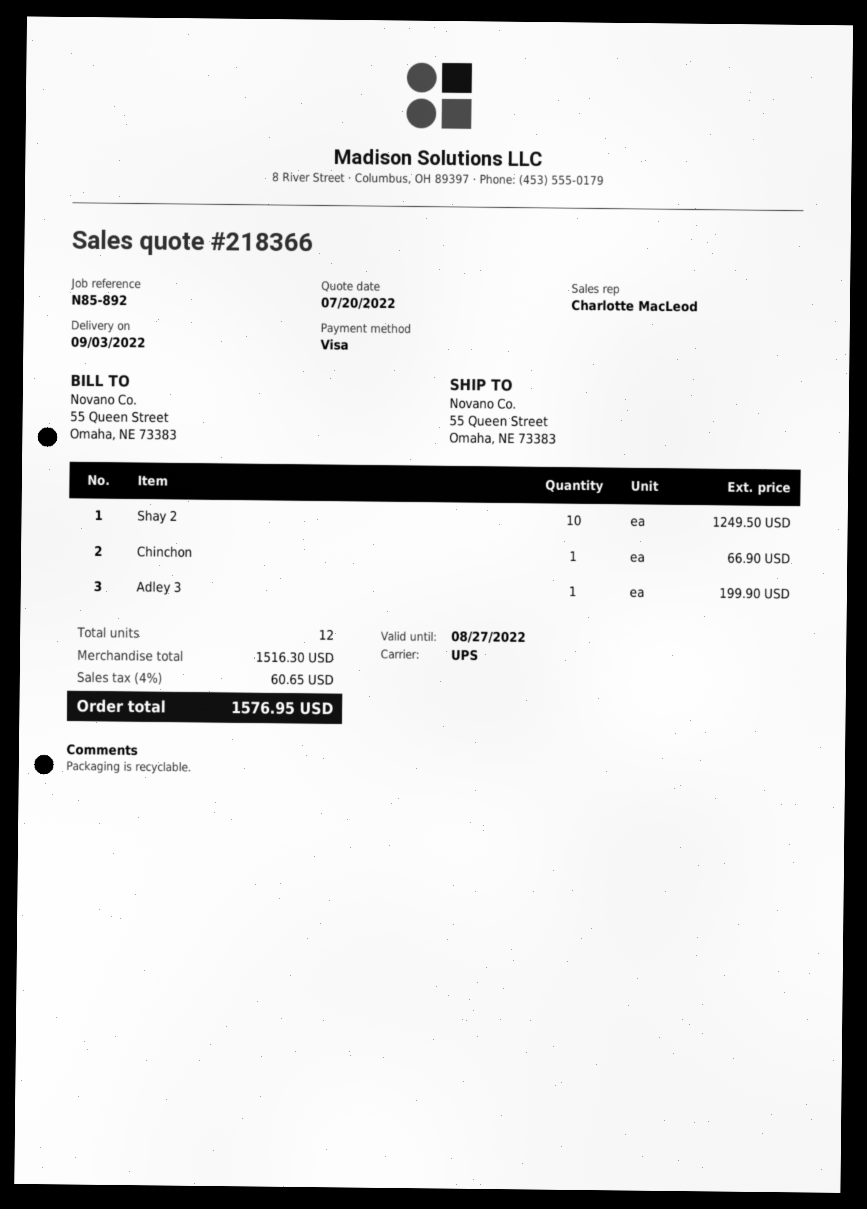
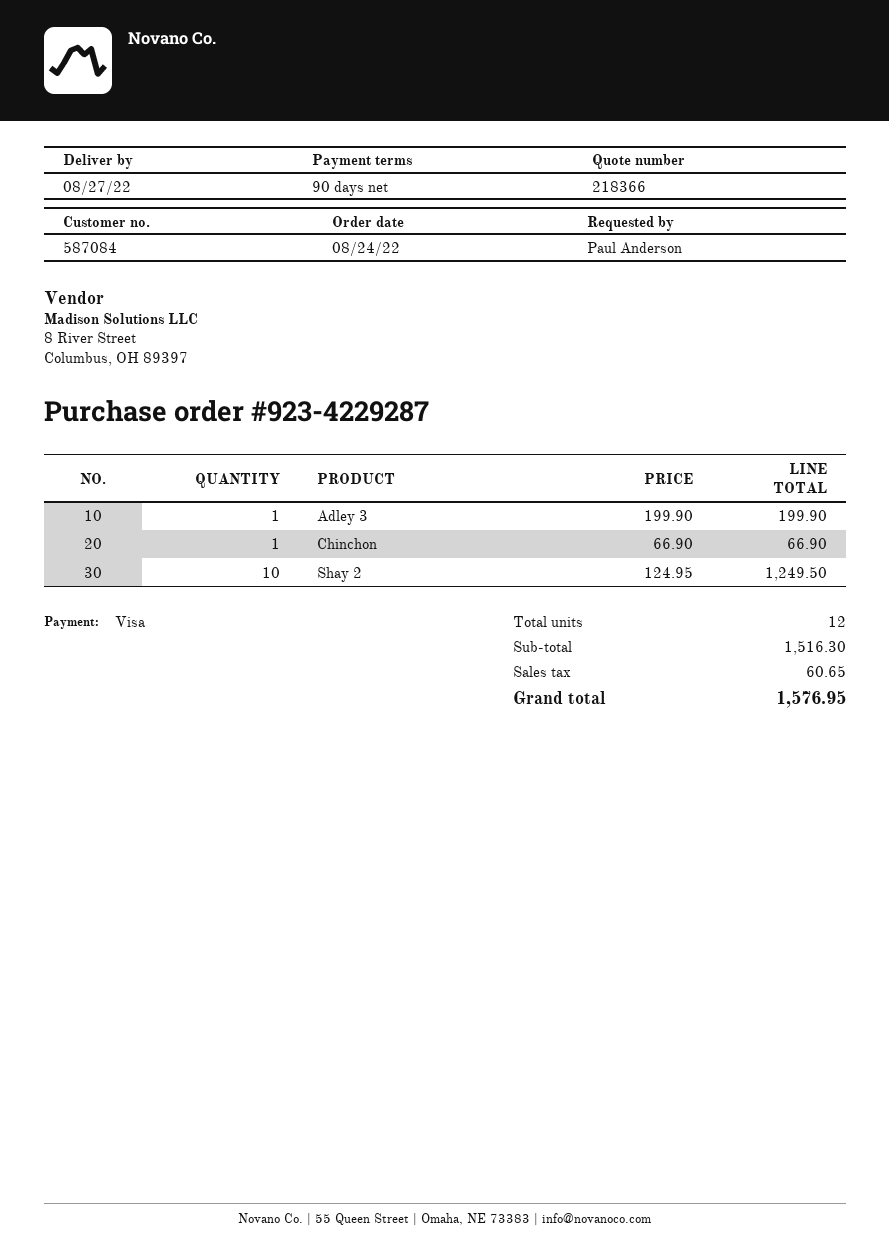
delivery date: 2022-09-03 -> 2022-08-27

